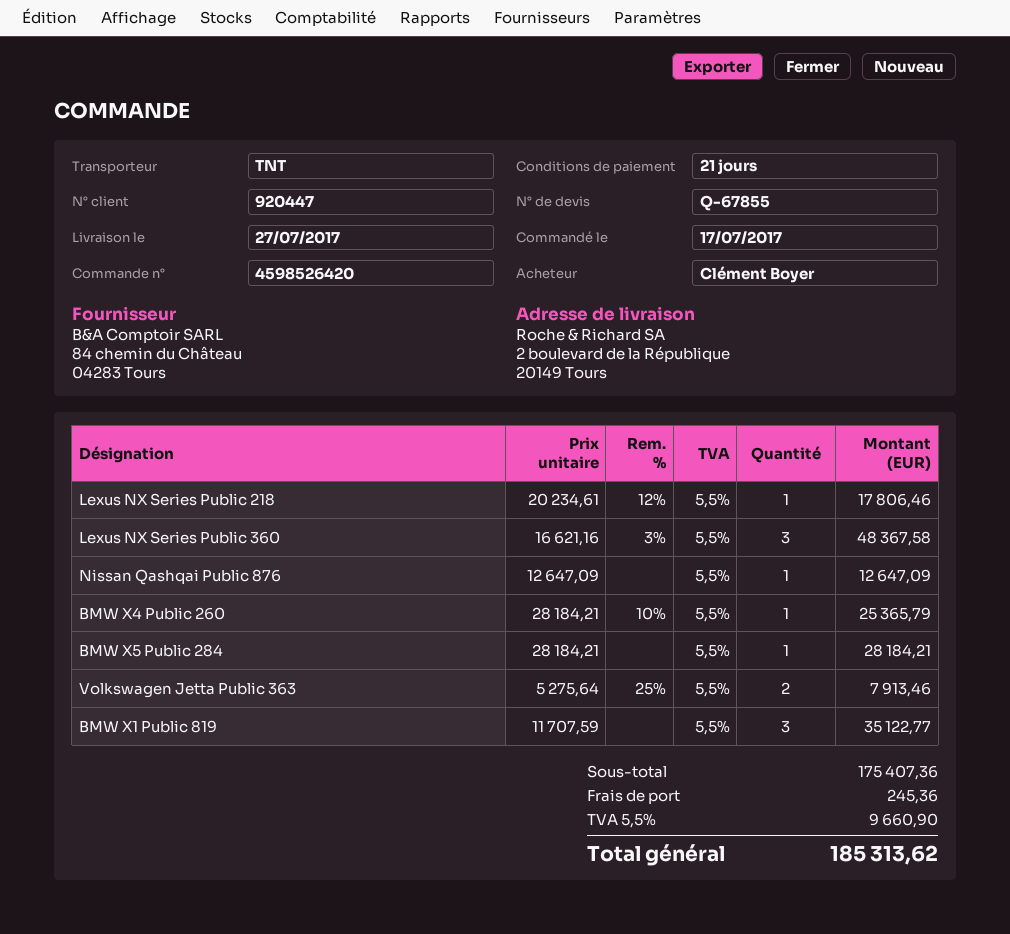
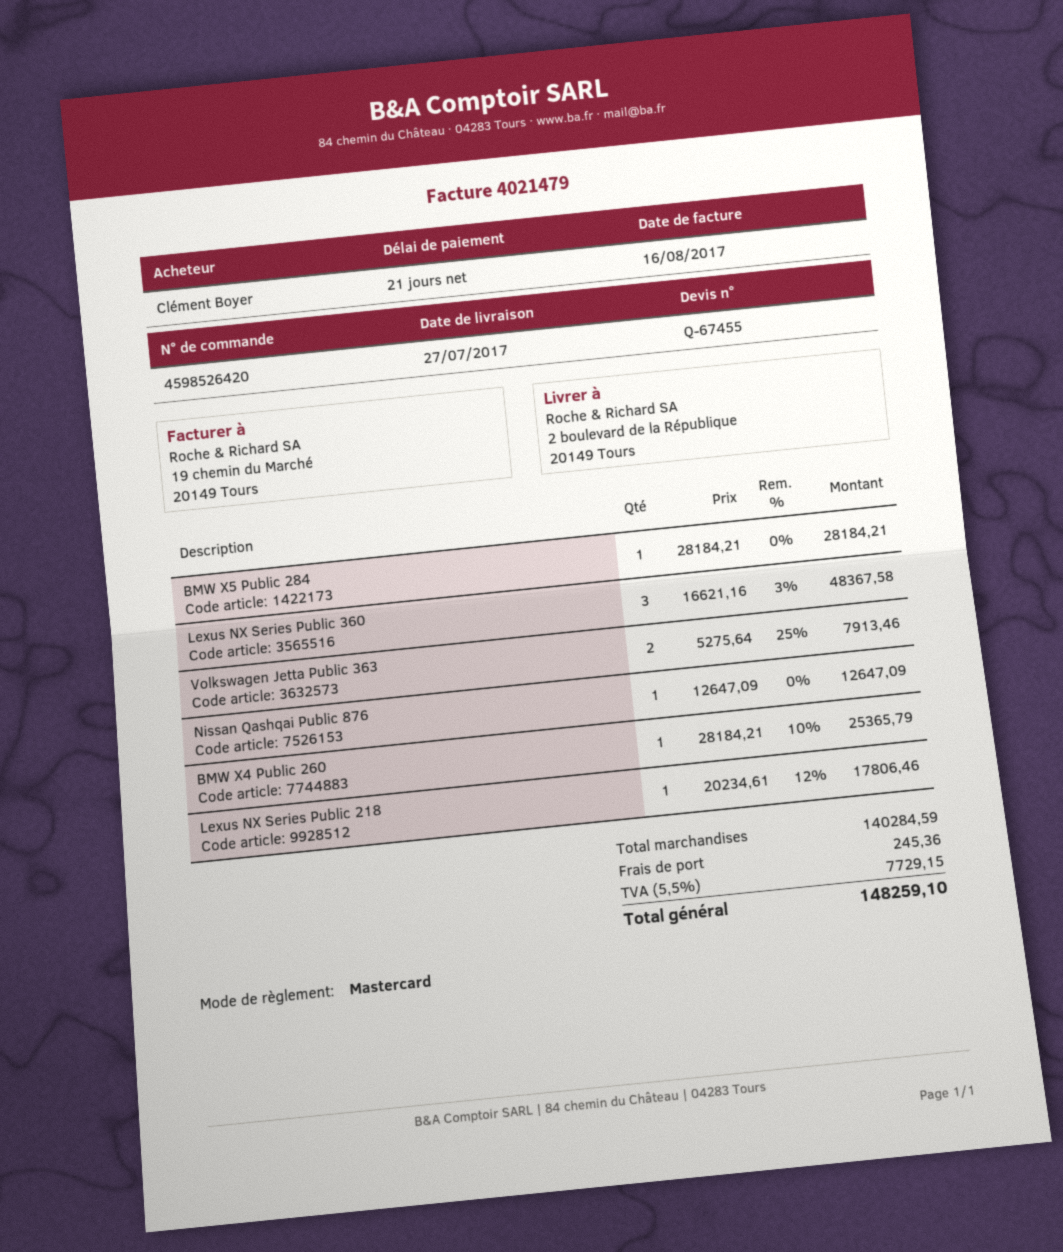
quote number: Q-67855 -> Q-67455
BMW X1 Public 819: 3 x 11707.59 = 35122.77 -> none
subtotal: 175407.36 -> 140284.59
tax: 5.5% = 9660.90 -> 5.5% = 7729.15
total: 185313.62 -> 148259.10

